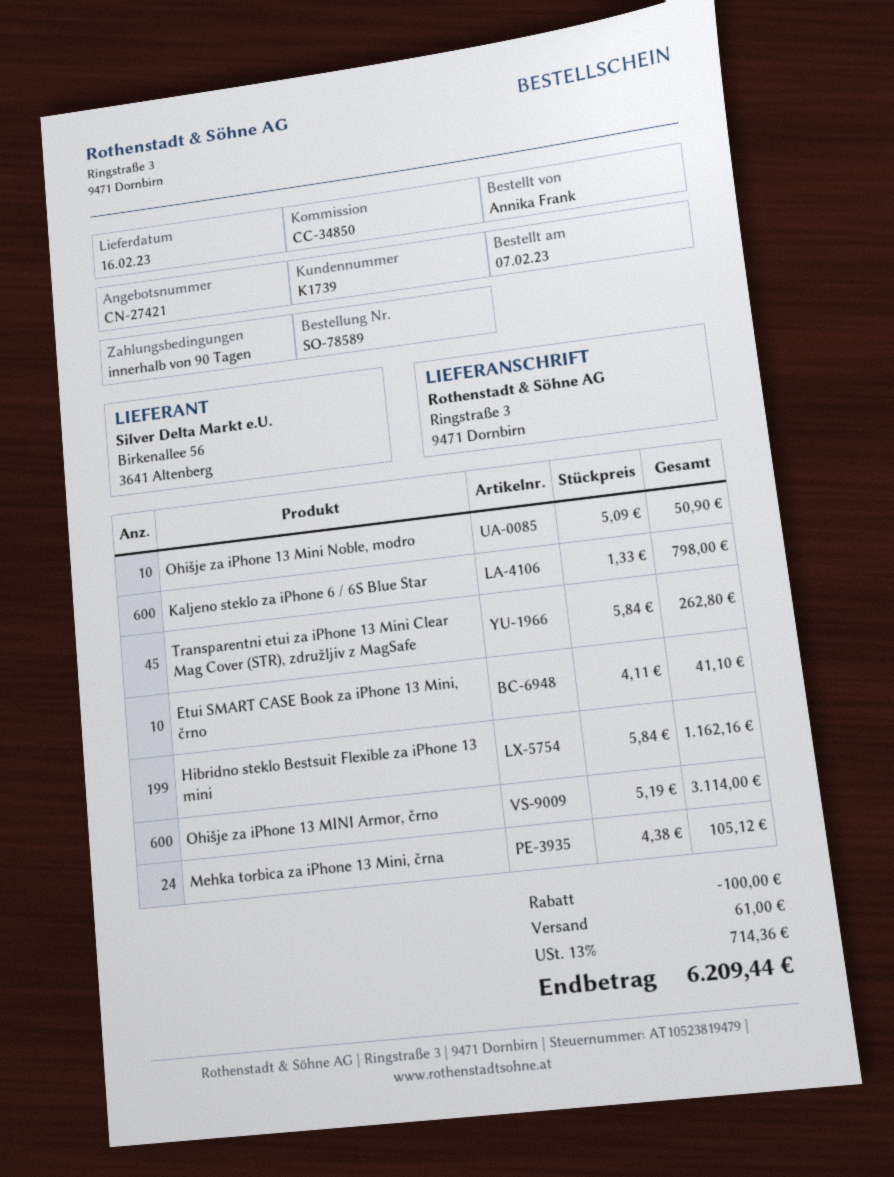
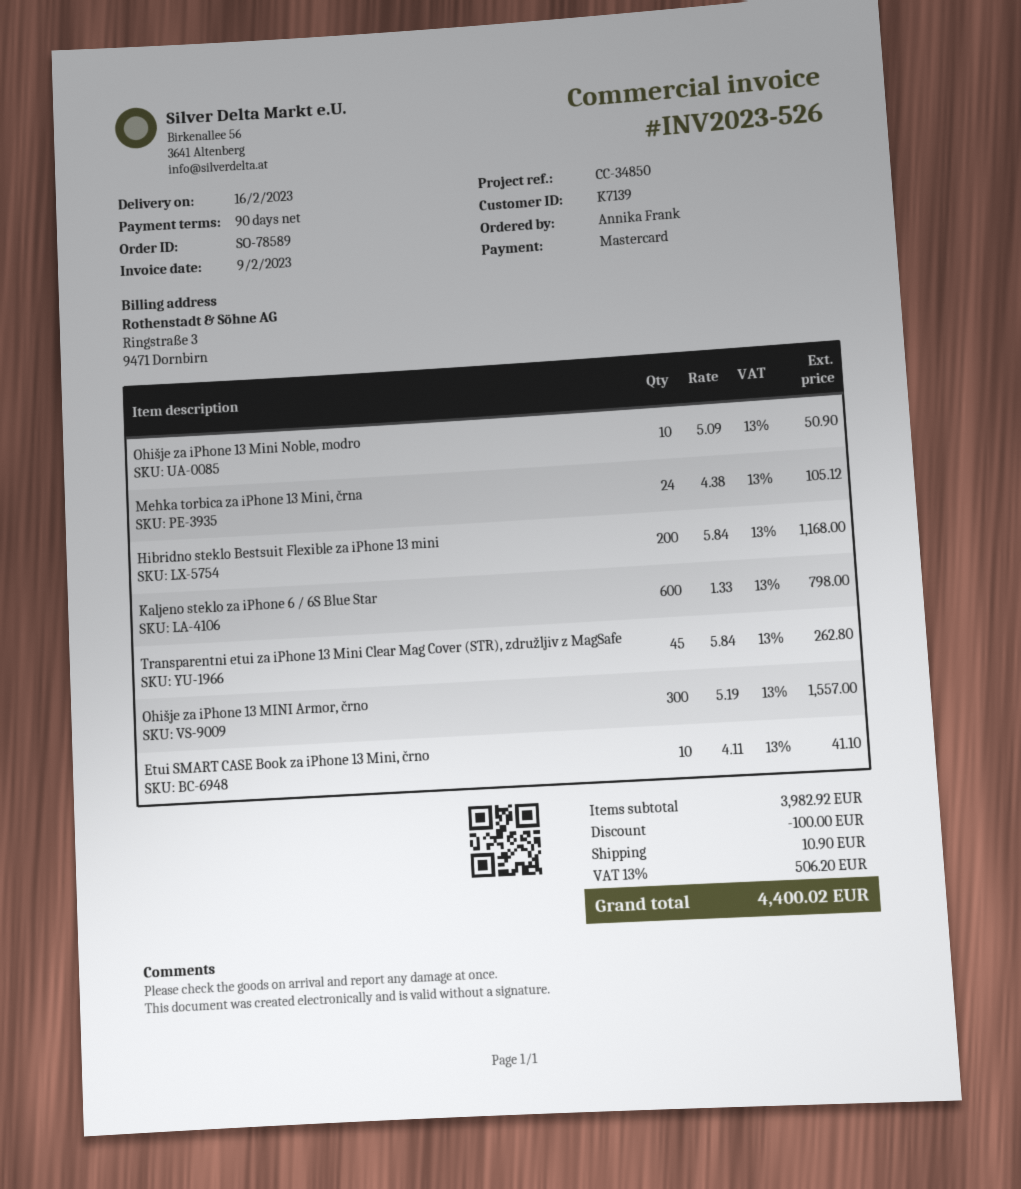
customer number: K1739 -> K7139
Hibridno steklo Bestsuit Flexible za iPhone 13 mini: 199 x 5.84 = 1162.16 -> 200 x 5.84 = 1168.00
Ohišje za iPhone 13 MINI Armor, črno: 600 x 5.19 = 3114.00 -> 300 x 5.19 = 1557.00
shipping: 61.00 -> 10.90
tax: 13% = 714.36 -> 13% = 506.20
total: 6209.44 -> 4400.02

